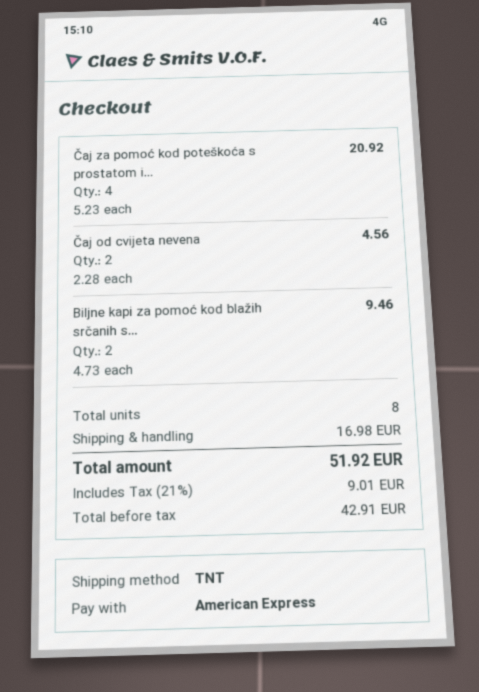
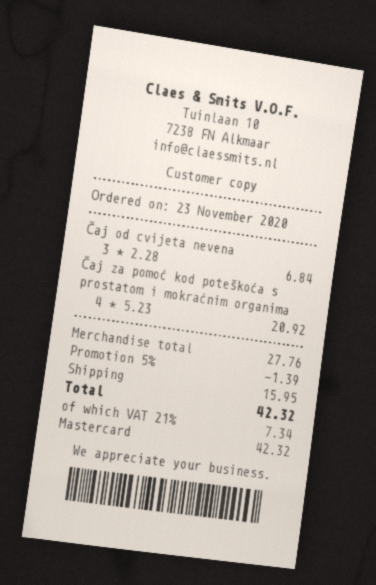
payment method: American Express -> Mastercard
Čaj od cvijeta nevena: 2 x 2.28 = 4.56 -> 3 x 2.28 = 6.84
Biljne kapi za pomoć kod blažih srčanih s...: 2 x 4.73 = 9.46 -> none
discount: none -> 5% = 1.39
shipping: 16.98 -> 15.95
tax: 21% = 9.01 -> 21% = 7.34
total: 51.92 -> 42.32

